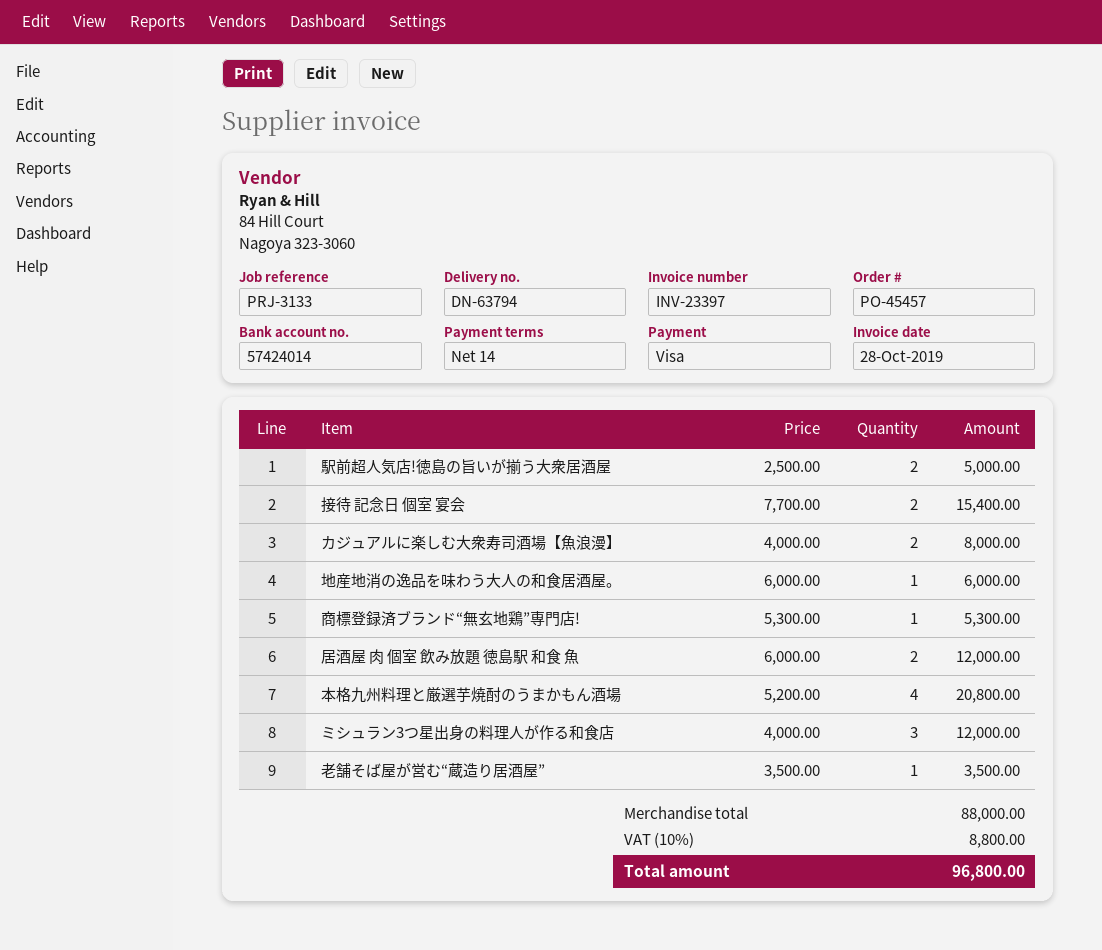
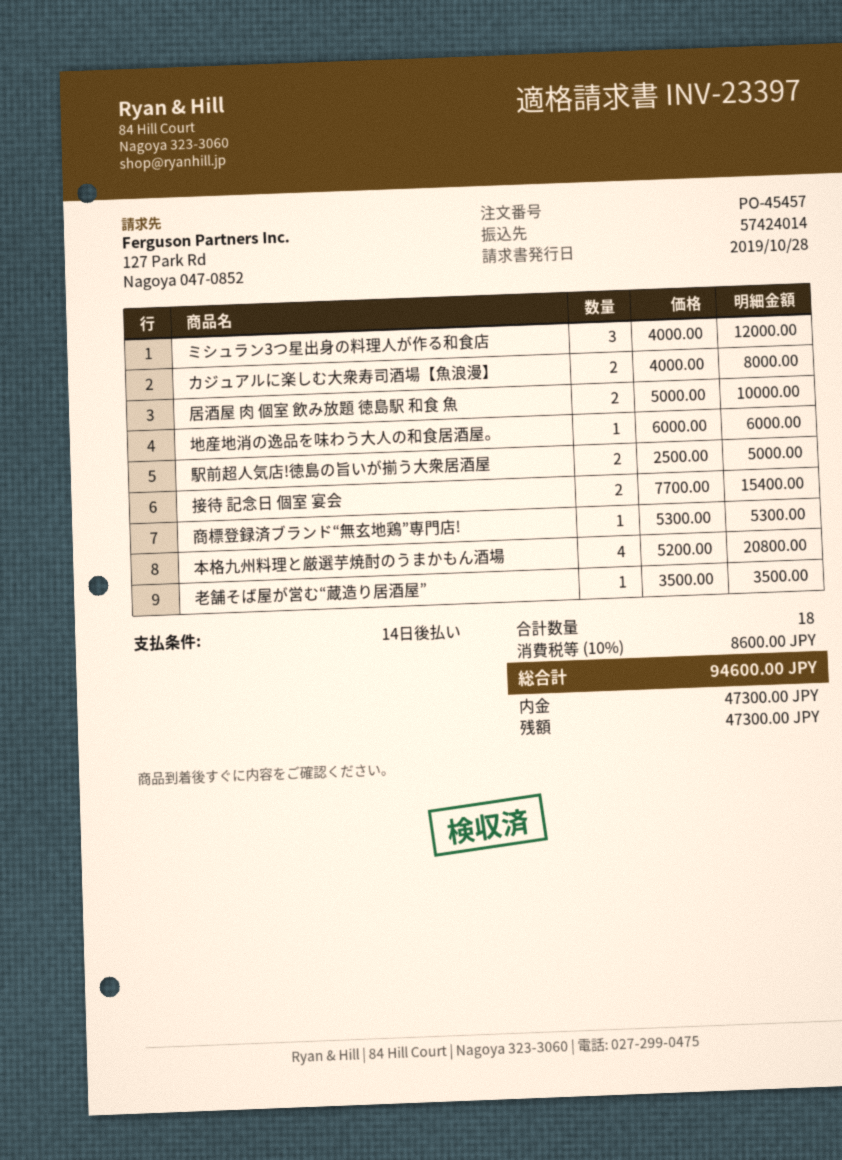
居酒屋 肉 個室 飲み放題 徳島駅 和食 魚: 2 x 6000.00 = 12000.00 -> 2 x 5000.00 = 10000.00
tax: 10% = 8800.00 -> 10% = 8600.00
total: 96800.00 -> 94600.00

